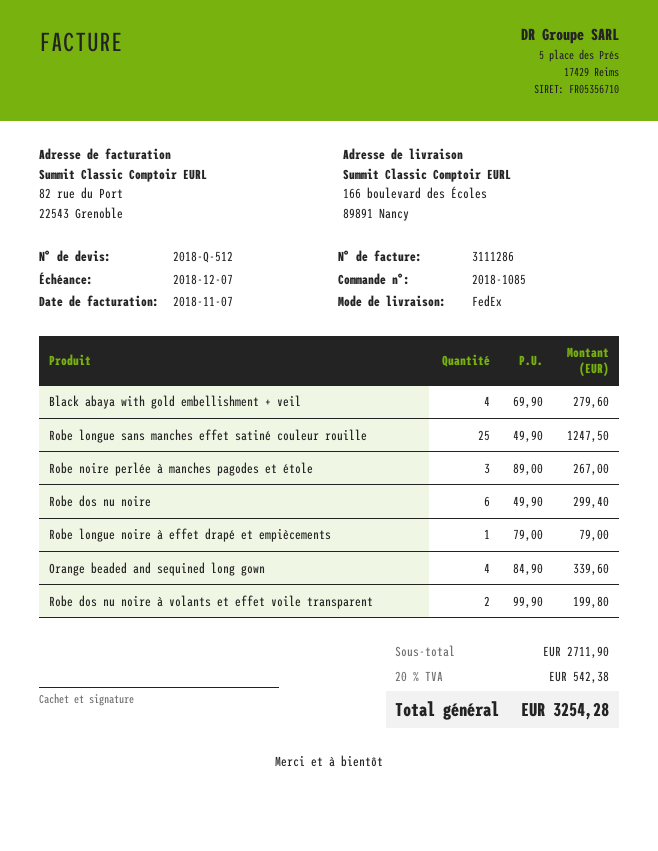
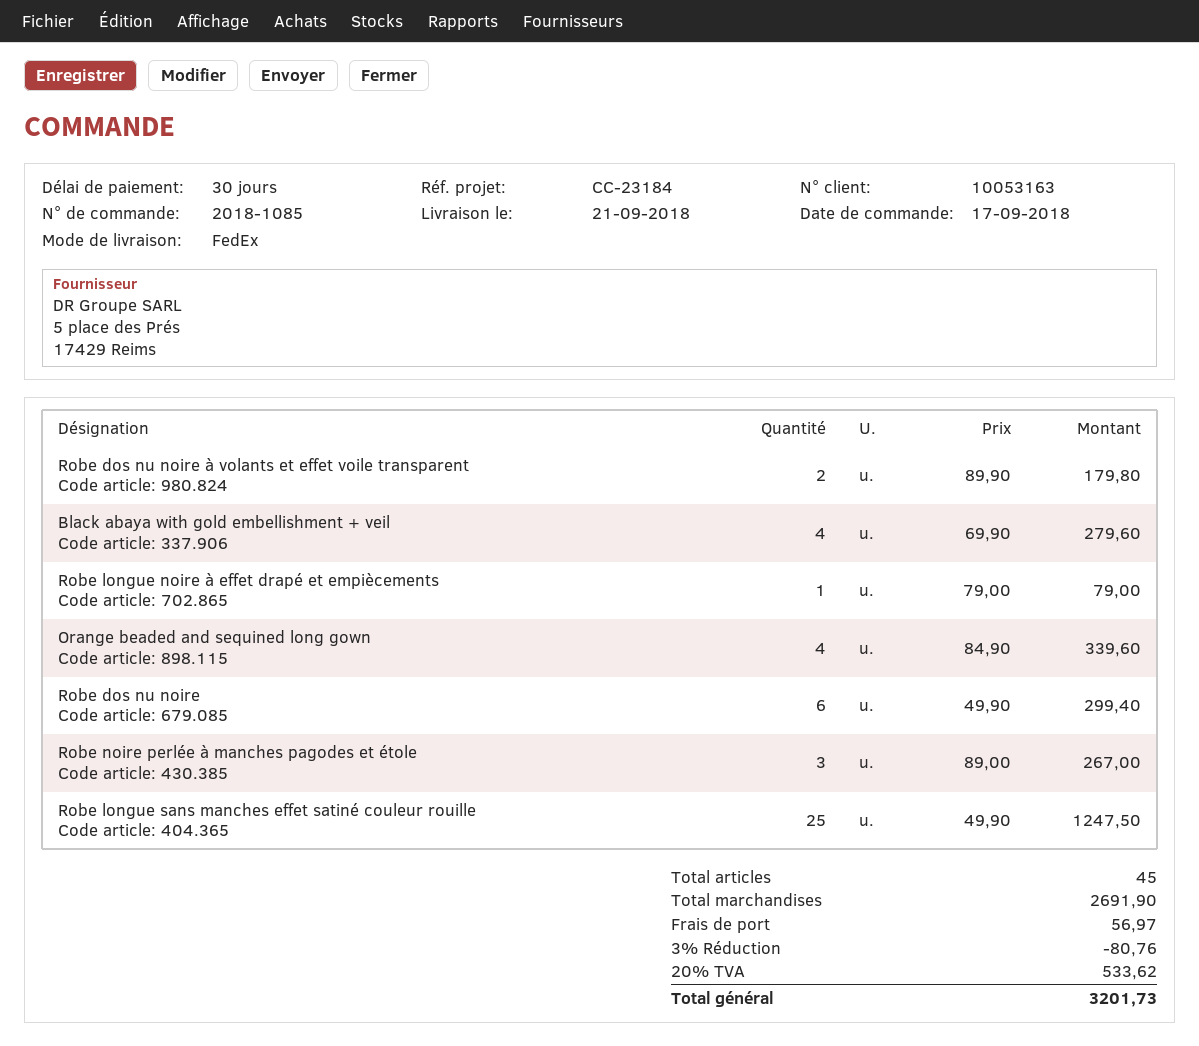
Robe dos nu noire à volants et effet voile transparent: 2 x 99.90 = 199.80 -> 2 x 89.90 = 179.80
subtotal: 2711.90 -> 2691.90
discount: none -> 3% = 80.76
shipping: none -> 56.97
tax: 20% = 542.38 -> 20% = 533.62
total: 3254.28 -> 3201.73

